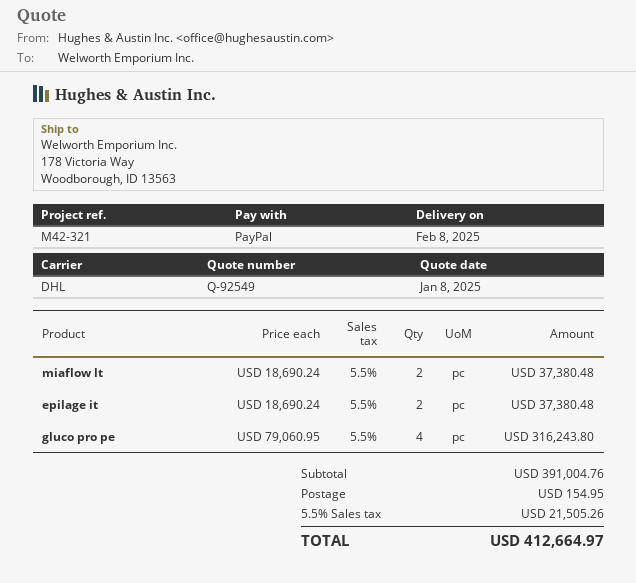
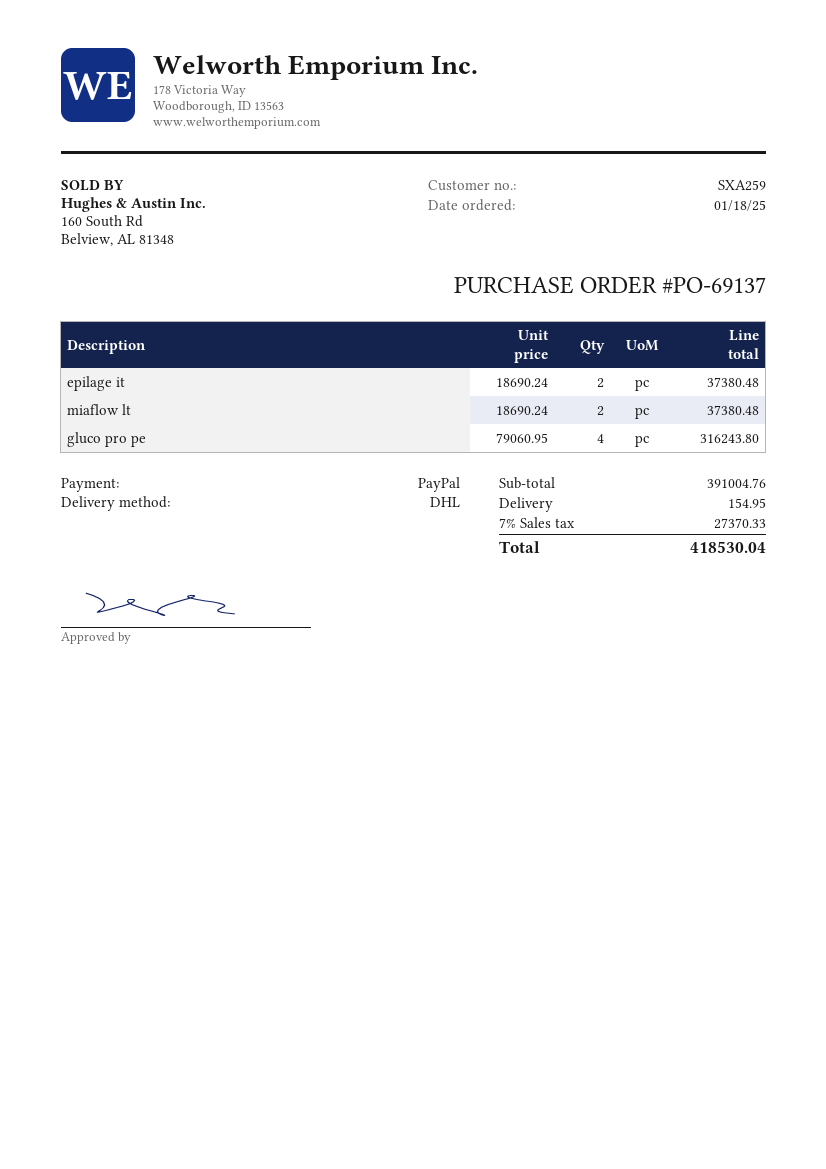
tax: 5.5% = 21505.26 -> 7% = 27370.33
total: 412664.97 -> 418530.04

